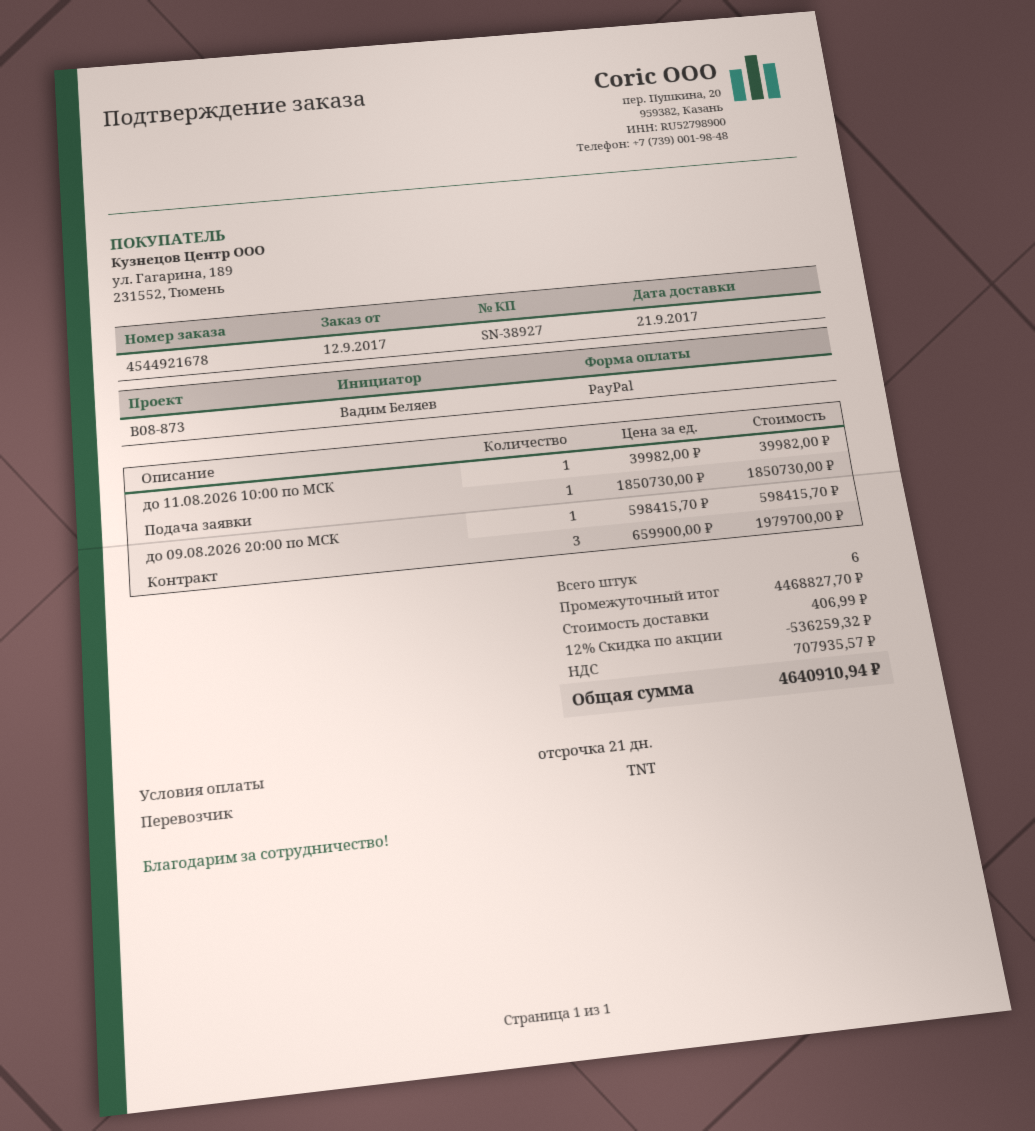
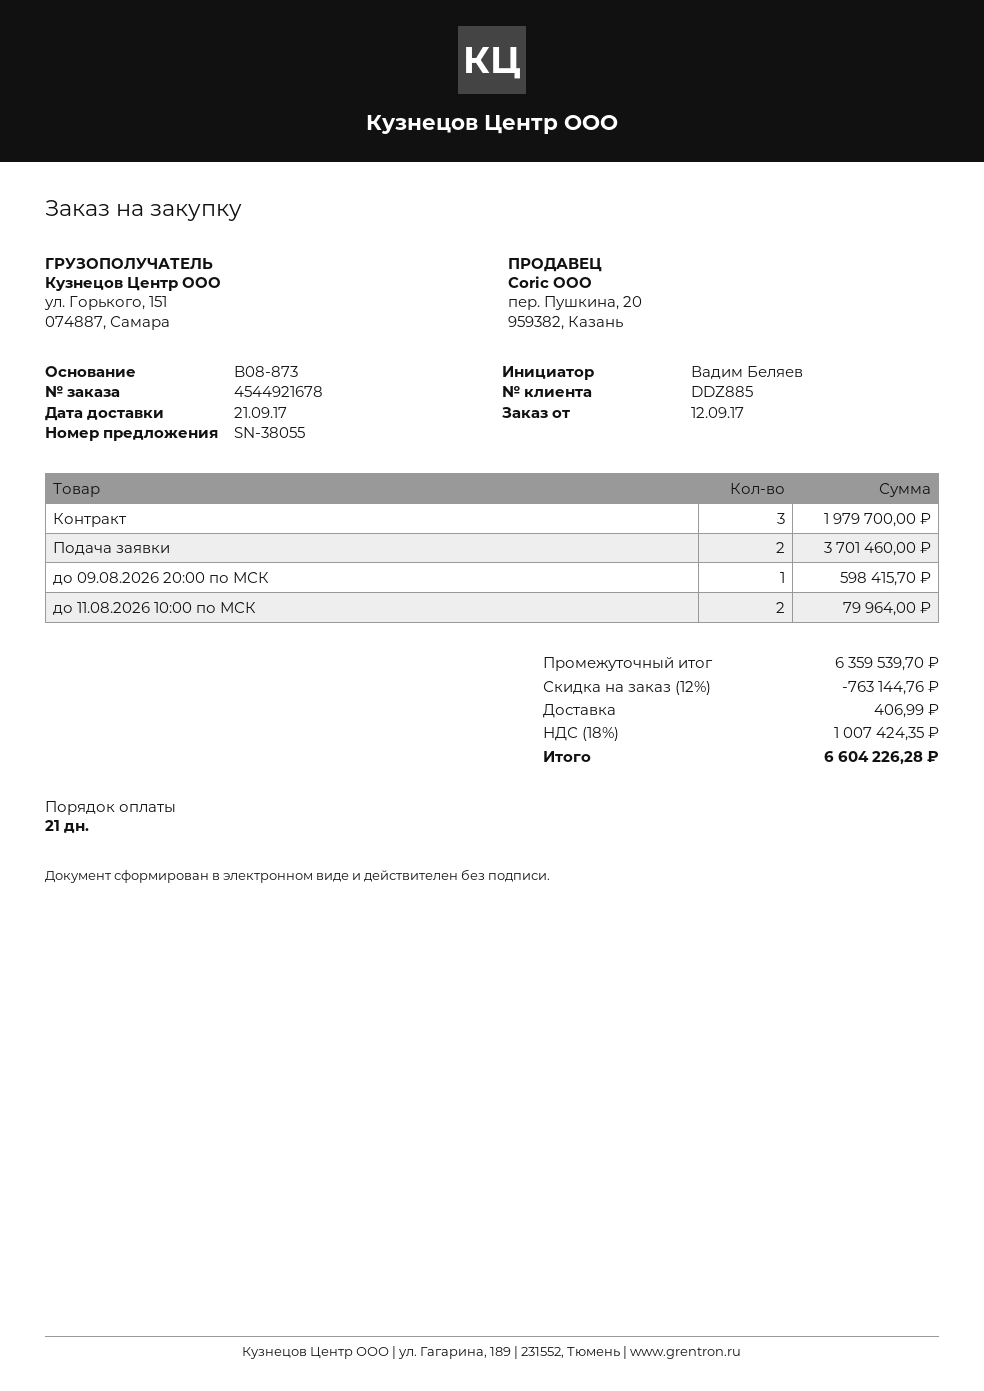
quote number: SN-38927 -> SN-38055
до 11.08.2026 10:00 по МСК: 1 for 39982.00 -> 2 for 79964.00
Подача заявки: 1 for 1850730.00 -> 2 for 3701460.00
subtotal: 4468827.70 -> 6359539.70
discount: 12% = 536259.32 -> 12% = 763144.76
tax: 707935.57 -> 1007424.35
total: 4640910.94 -> 6604226.28

